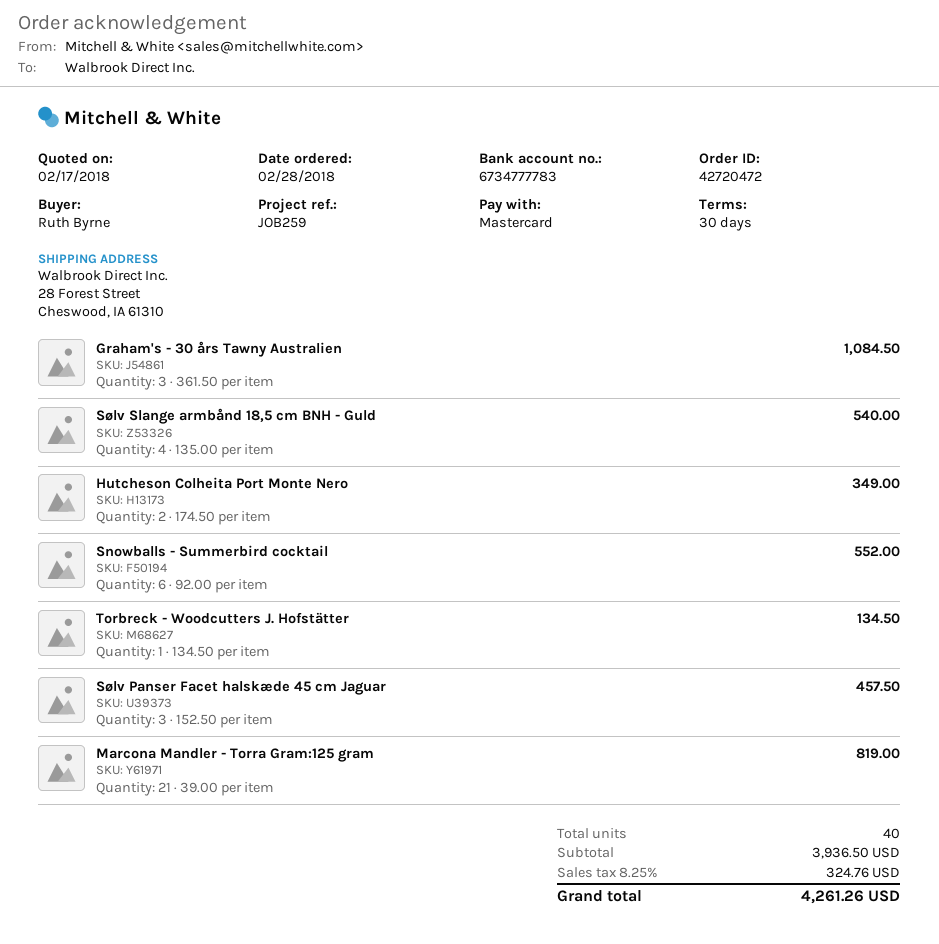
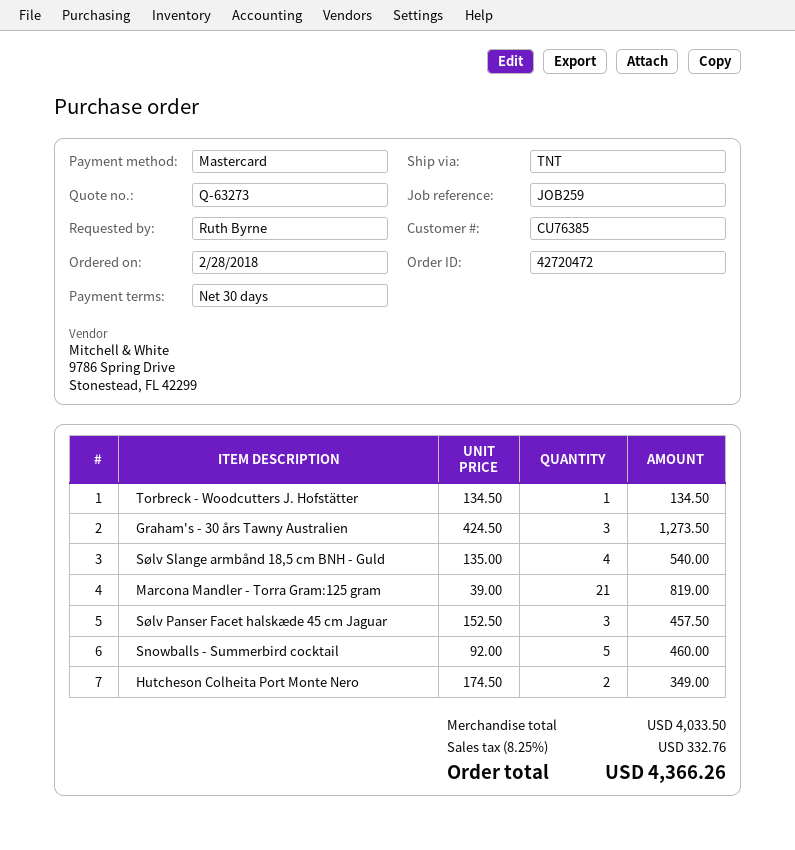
Graham's - 30 års Tawny Australien: 3 x 361.50 = 1084.50 -> 3 x 424.50 = 1273.50
Snowballs - Summerbird cocktail: 6 x 92.00 = 552.00 -> 5 x 92.00 = 460.00
subtotal: 3936.50 -> 4033.50
tax: 8.25% = 324.76 -> 8.25% = 332.76
total: 4261.26 -> 4366.26

